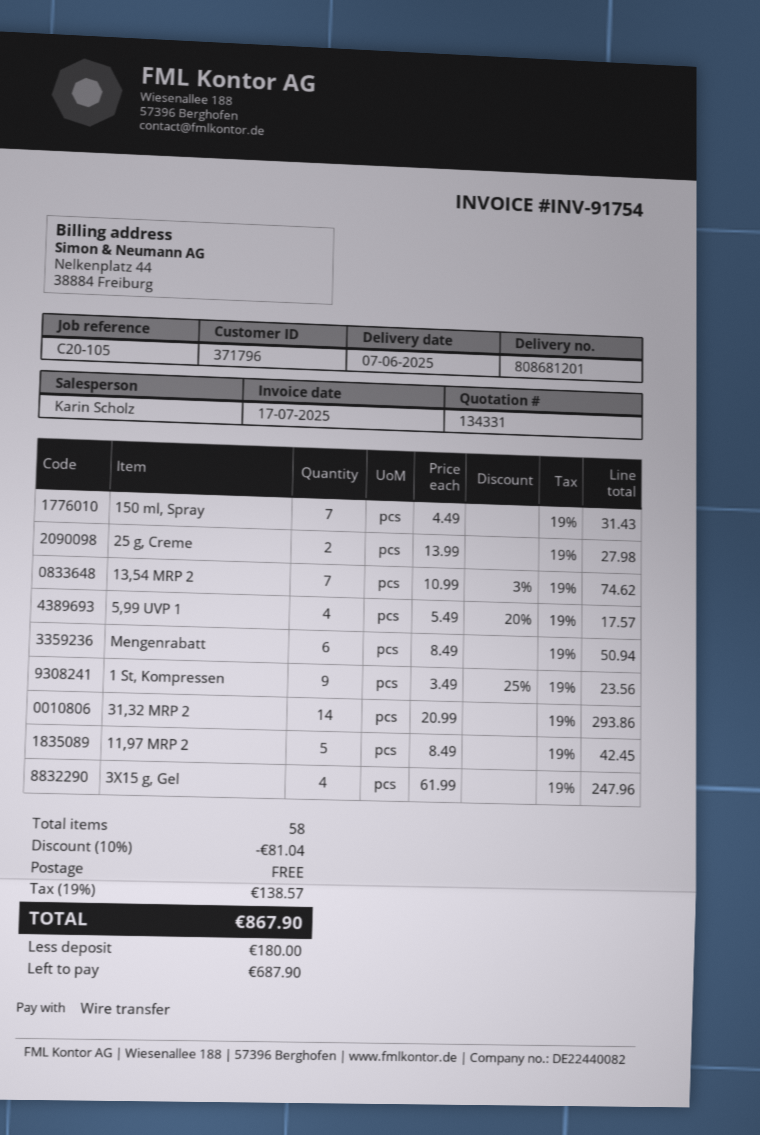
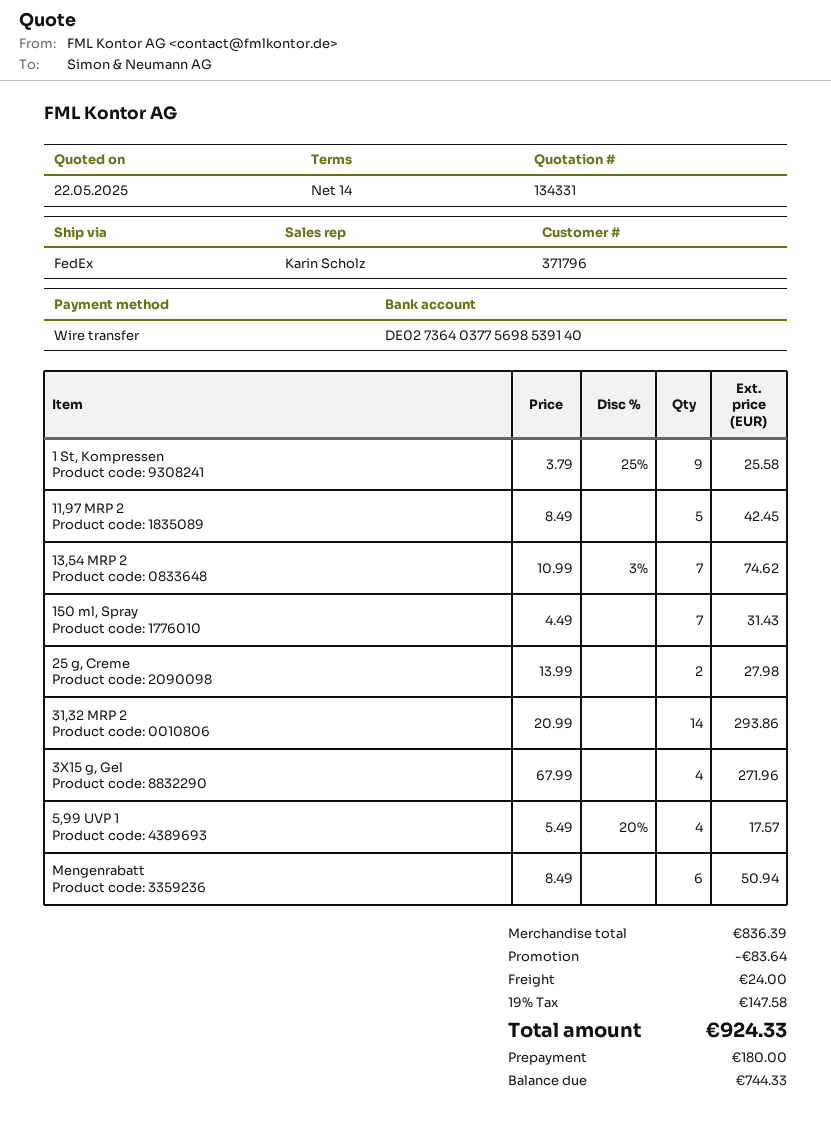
1 St, Kompressen: 9 x 3.49 - 25% = 23.56 -> 9 x 3.79 - 25% = 25.58
3X15 g, Gel: 4 x 61.99 = 247.96 -> 4 x 67.99 = 271.96
discount: 81.04 -> 83.64
shipping: 0.00 -> 24.00
tax: 19% = 138.57 -> 19% = 147.58
total: 867.90 -> 924.33
balance: 687.90 -> 744.33

